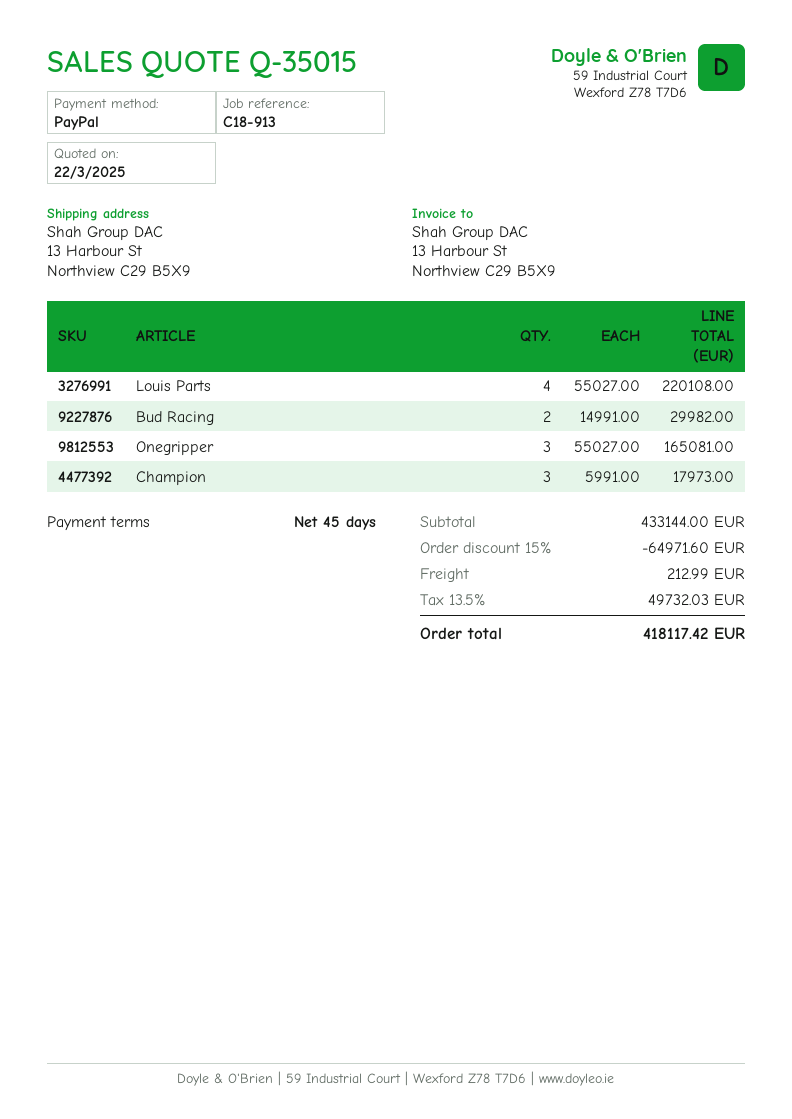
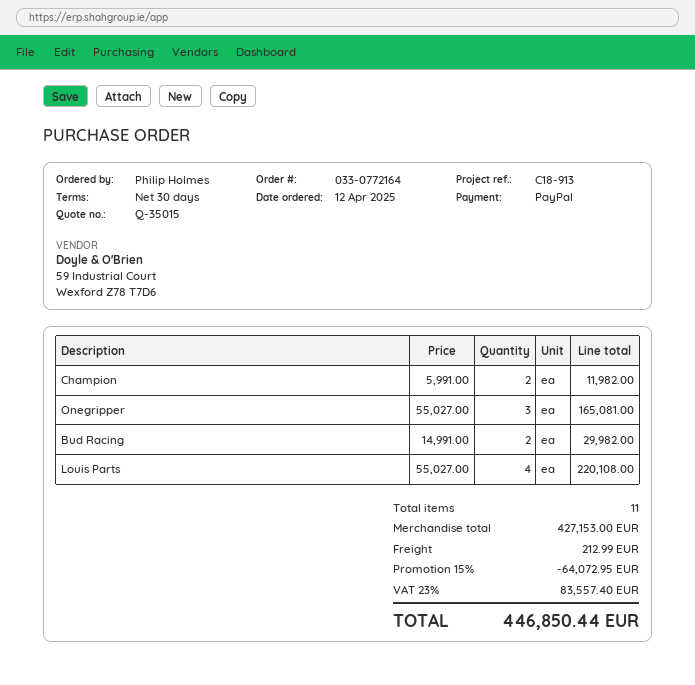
payment terms: 45 days -> 30 days
Champion: 3 x 5991.00 = 17973.00 -> 2 x 5991.00 = 11982.00
subtotal: 433144.00 -> 427153.00
discount: 15% = 64971.60 -> 15% = 64072.95
tax: 13.5% = 49732.03 -> 23% = 83557.40
total: 418117.42 -> 446850.44

